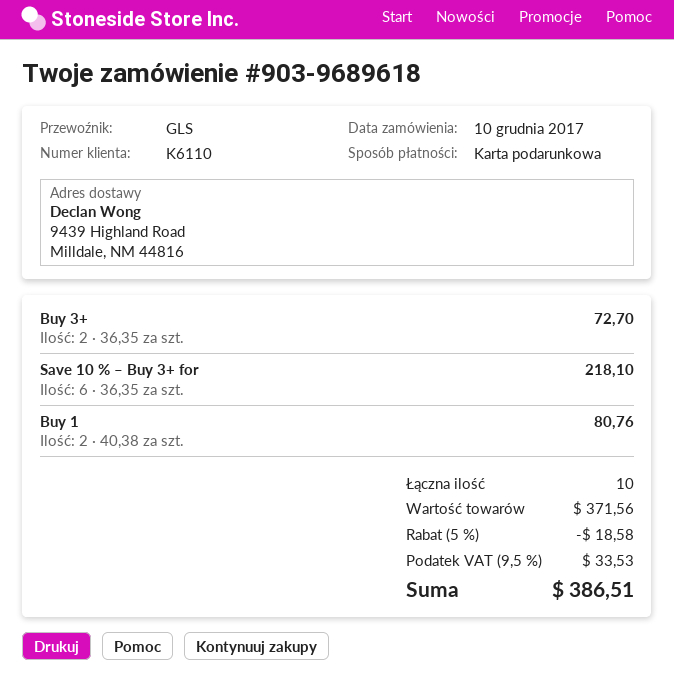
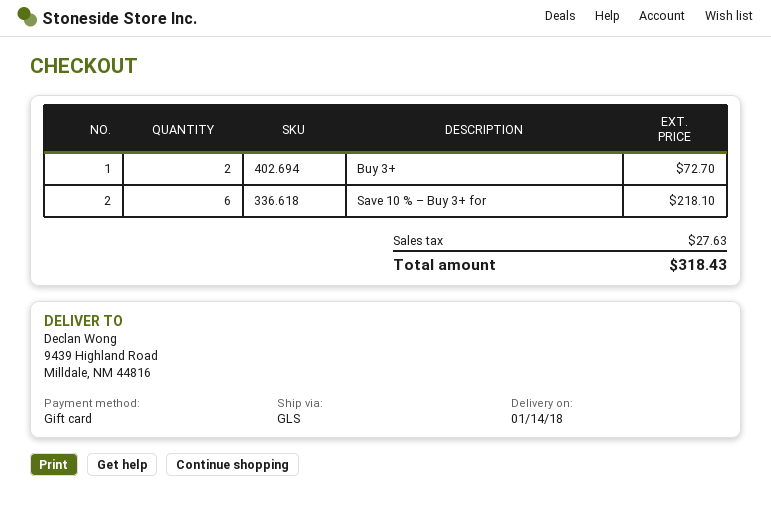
Buy 1: 2 for 80.76 -> none
discount: 5% = 18.58 -> none
tax: 33.53 -> 27.63
total: 386.51 -> 318.43

